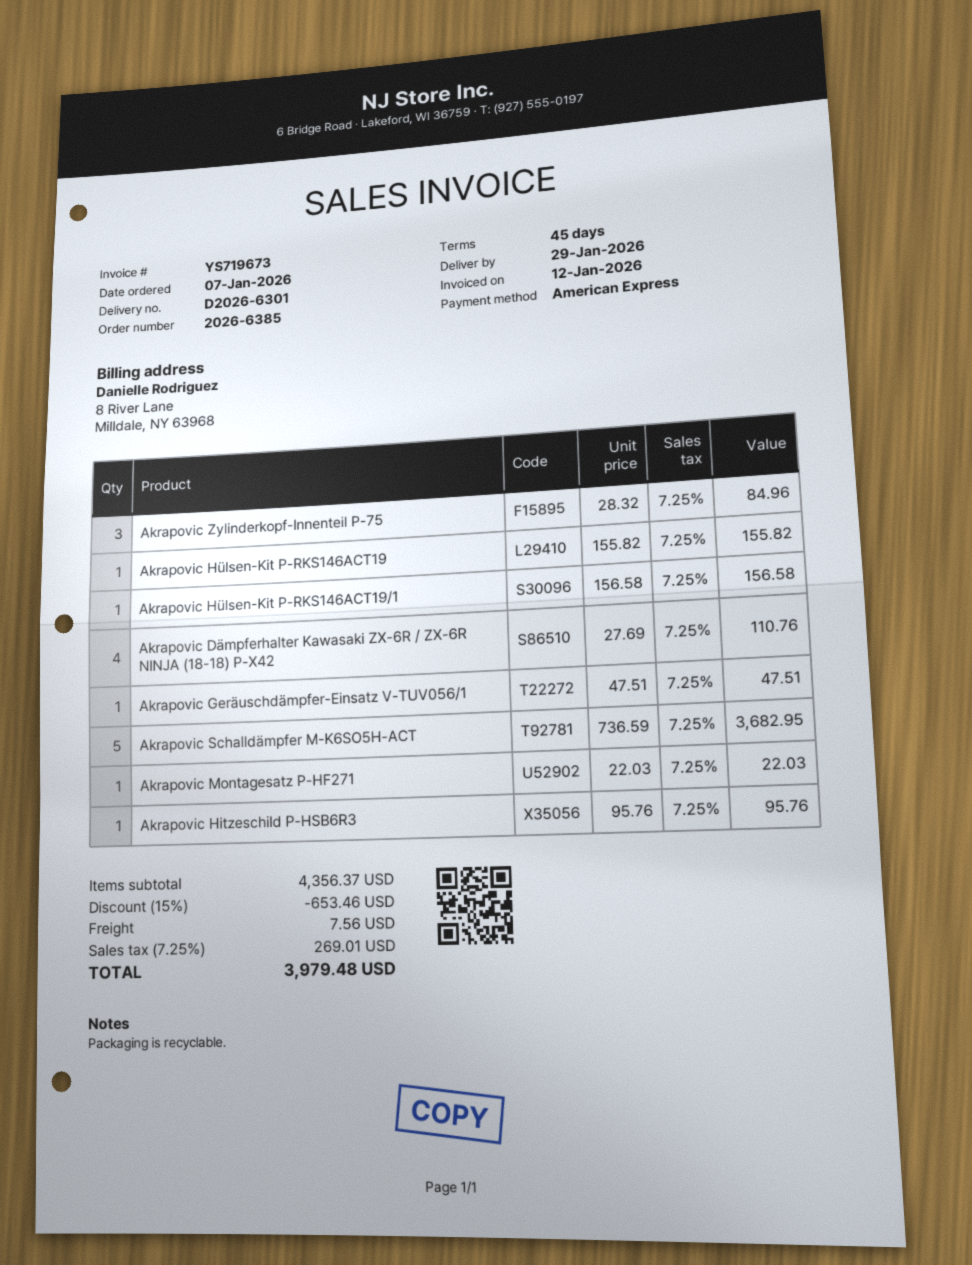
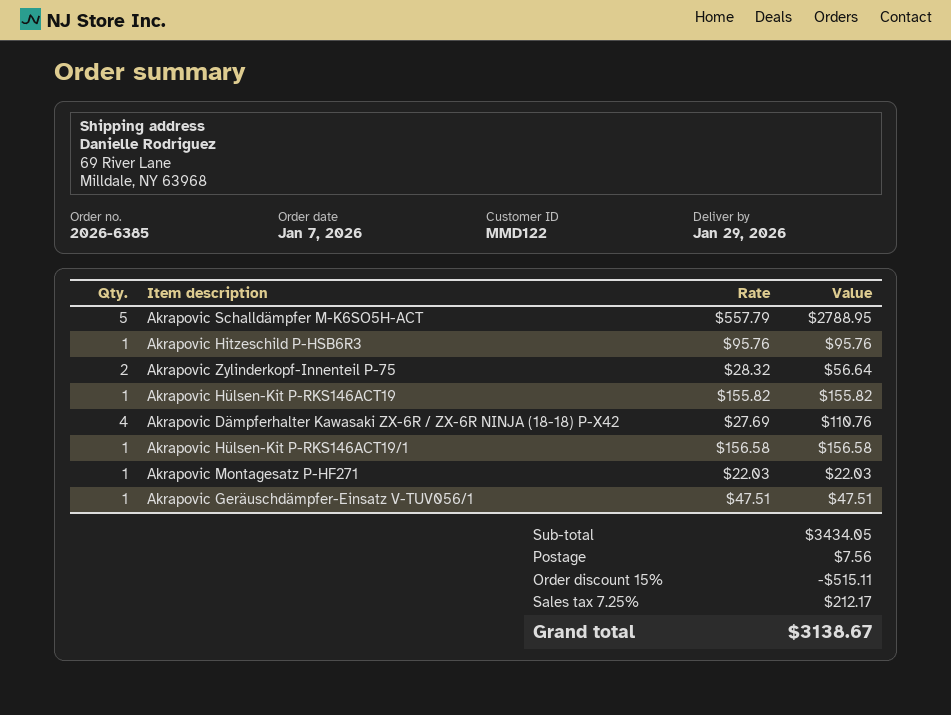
Akrapovic Zylinderkopf-Innenteil P-75: 3 x 28.32 = 84.96 -> 2 x 28.32 = 56.64
Akrapovic Schalldämpfer M-K6SO5H-ACT: 5 x 736.59 = 3682.95 -> 5 x 557.79 = 2788.95
subtotal: 4356.37 -> 3434.05
discount: 15% = 653.46 -> 15% = 515.11
tax: 7.25% = 269.01 -> 7.25% = 212.17
total: 3979.48 -> 3138.67

